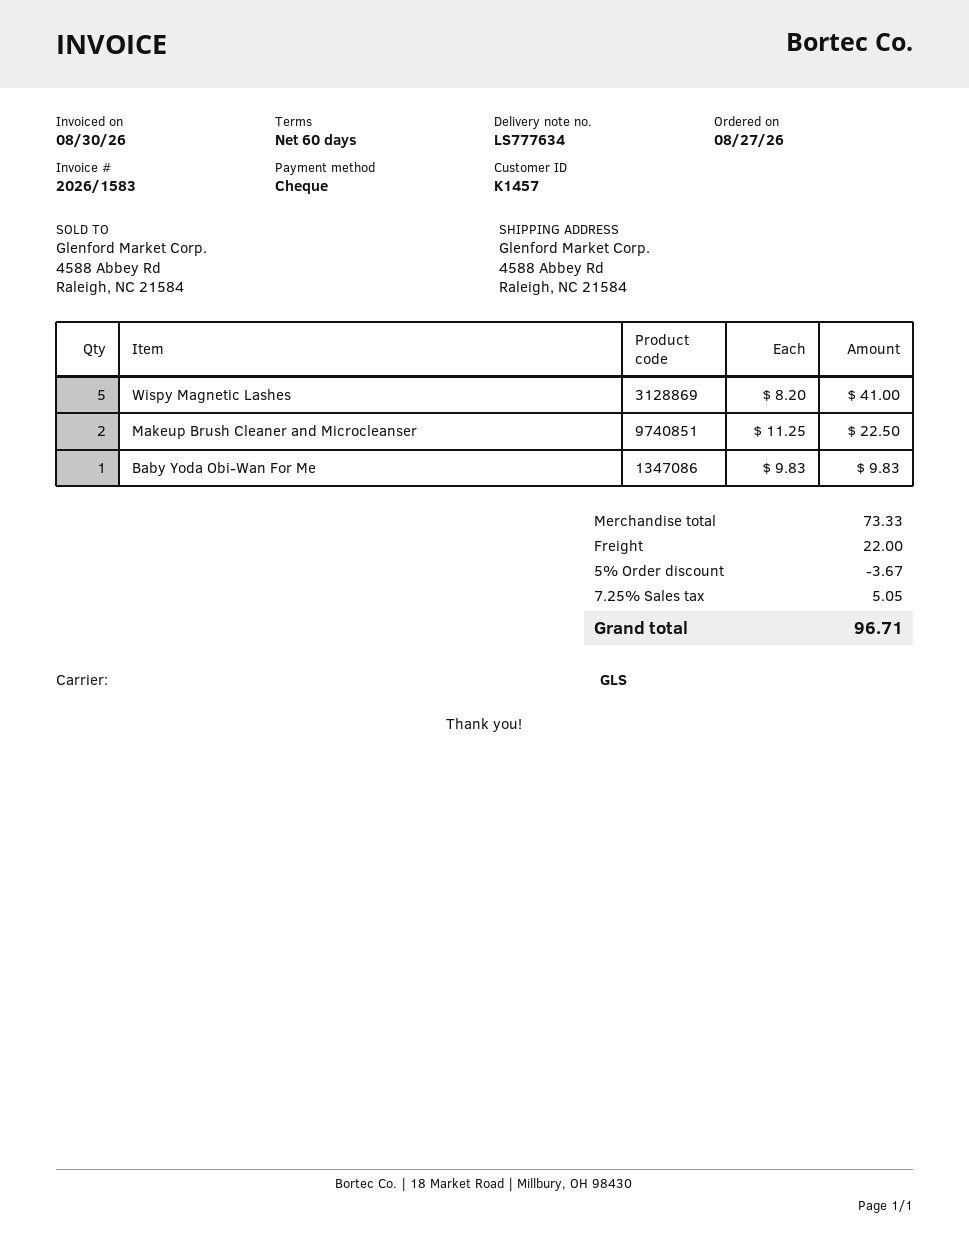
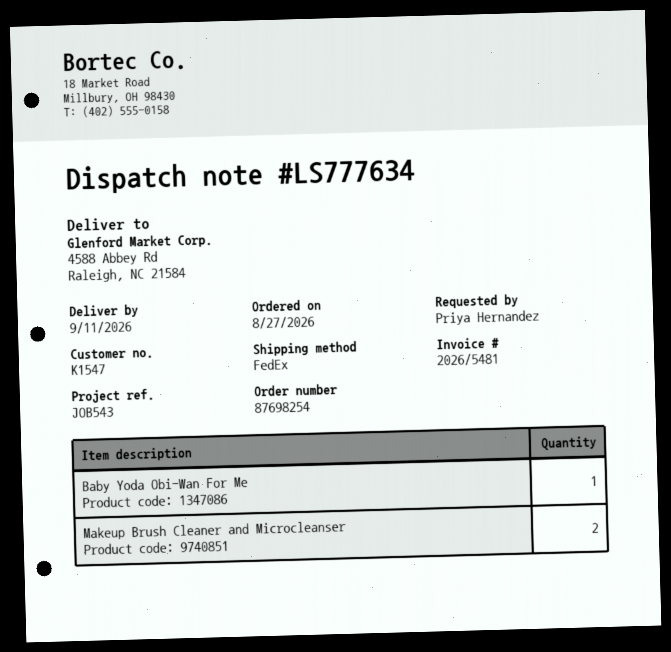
invoice number: 2026/1583 -> 2026/5481
customer number: K1457 -> K1547
shipping method: GLS -> FedEx
Wispy Magnetic Lashes: 5 -> none

